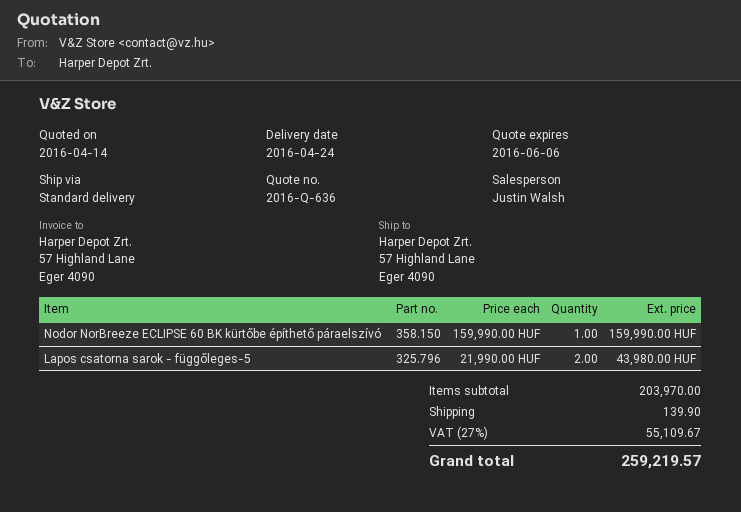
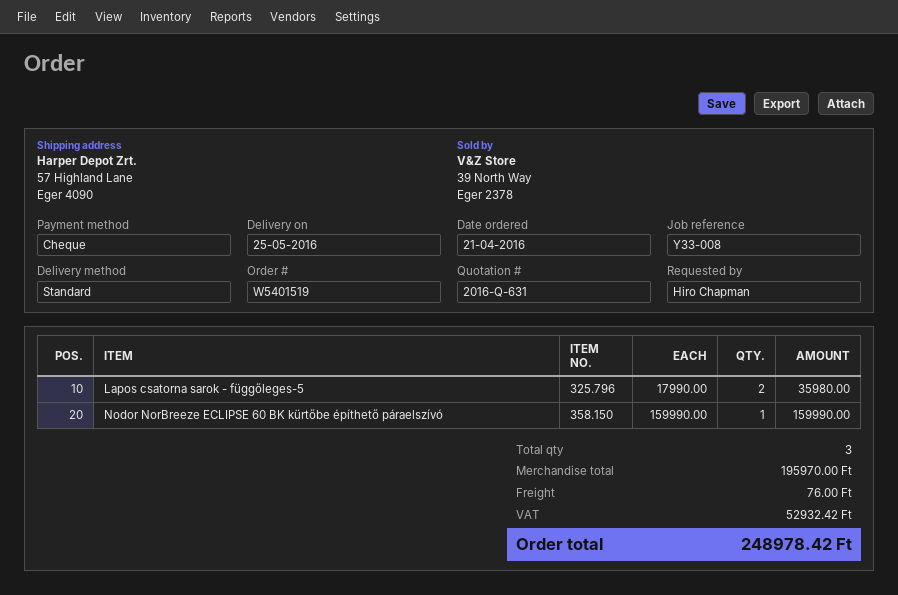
quote number: 2016-Q-636 -> 2016-Q-631
delivery date: 2016-04-24 -> 2016-05-25
Lapos csatorna sarok - függőleges-5: 2 x 21990.00 = 43980.00 -> 2 x 17990.00 = 35980.00
subtotal: 203970.00 -> 195970.00
shipping: 139.90 -> 76.00
tax: 55109.67 -> 52932.42
total: 259219.57 -> 248978.42

